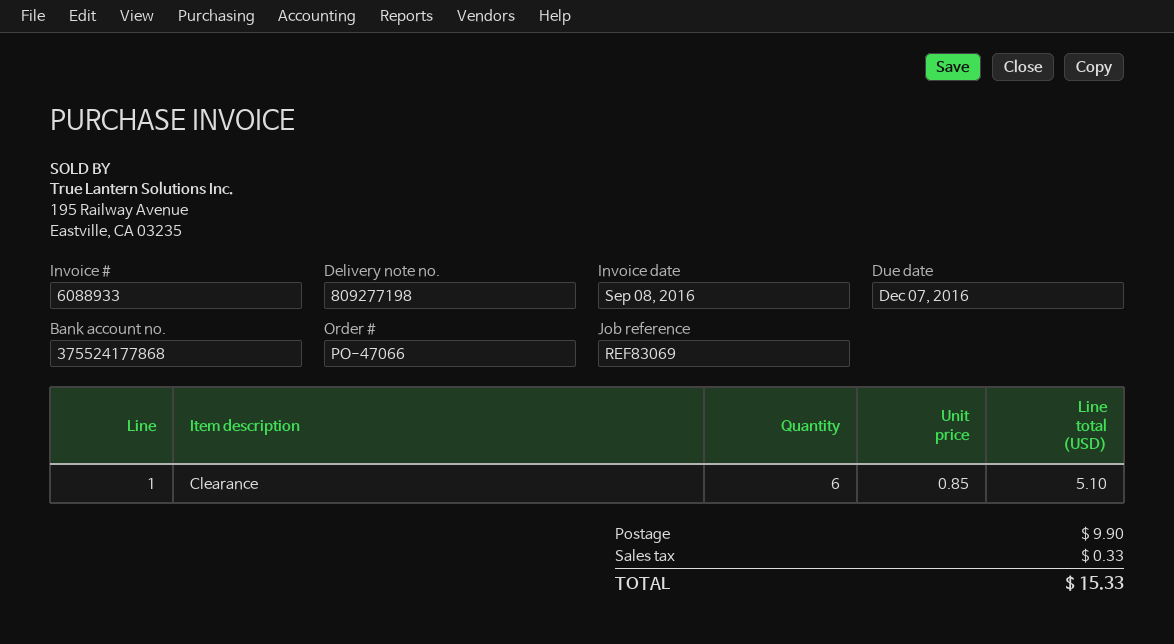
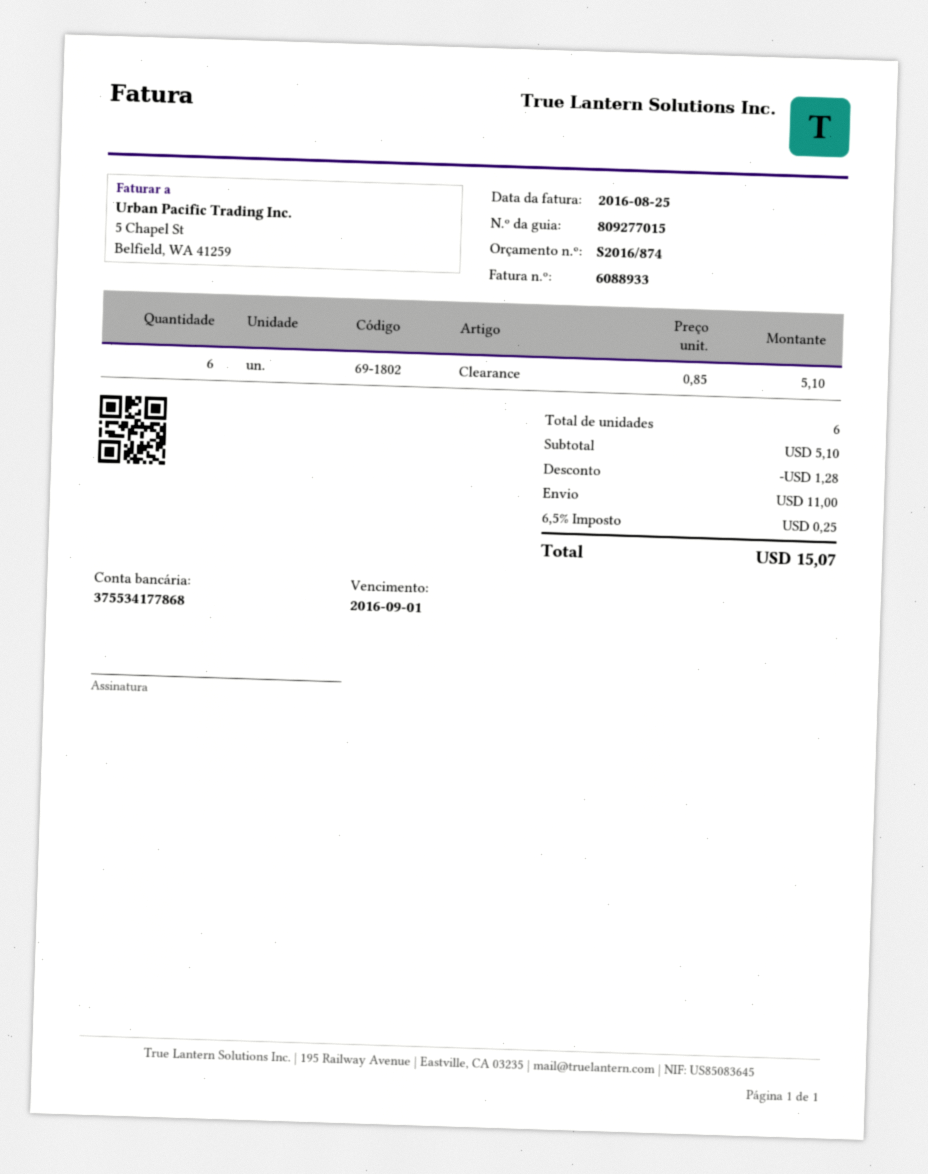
delivery note number: 809277198 -> 809277015
invoice date: 2016-09-08 -> 2016-08-25
due date: 2016-12-07 -> 2016-09-01
bank account: 375524177868 -> 375534177868
discount: none -> 1.28
shipping: 9.90 -> 11.00
tax: 0.33 -> 0.25
total: 15.33 -> 15.07

